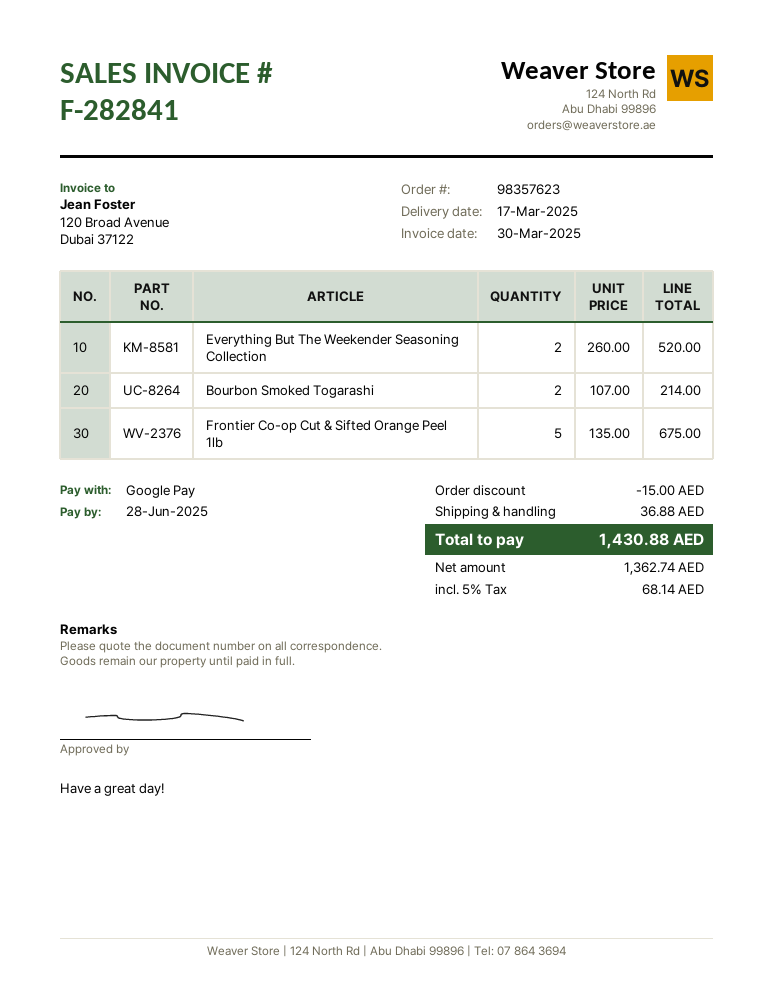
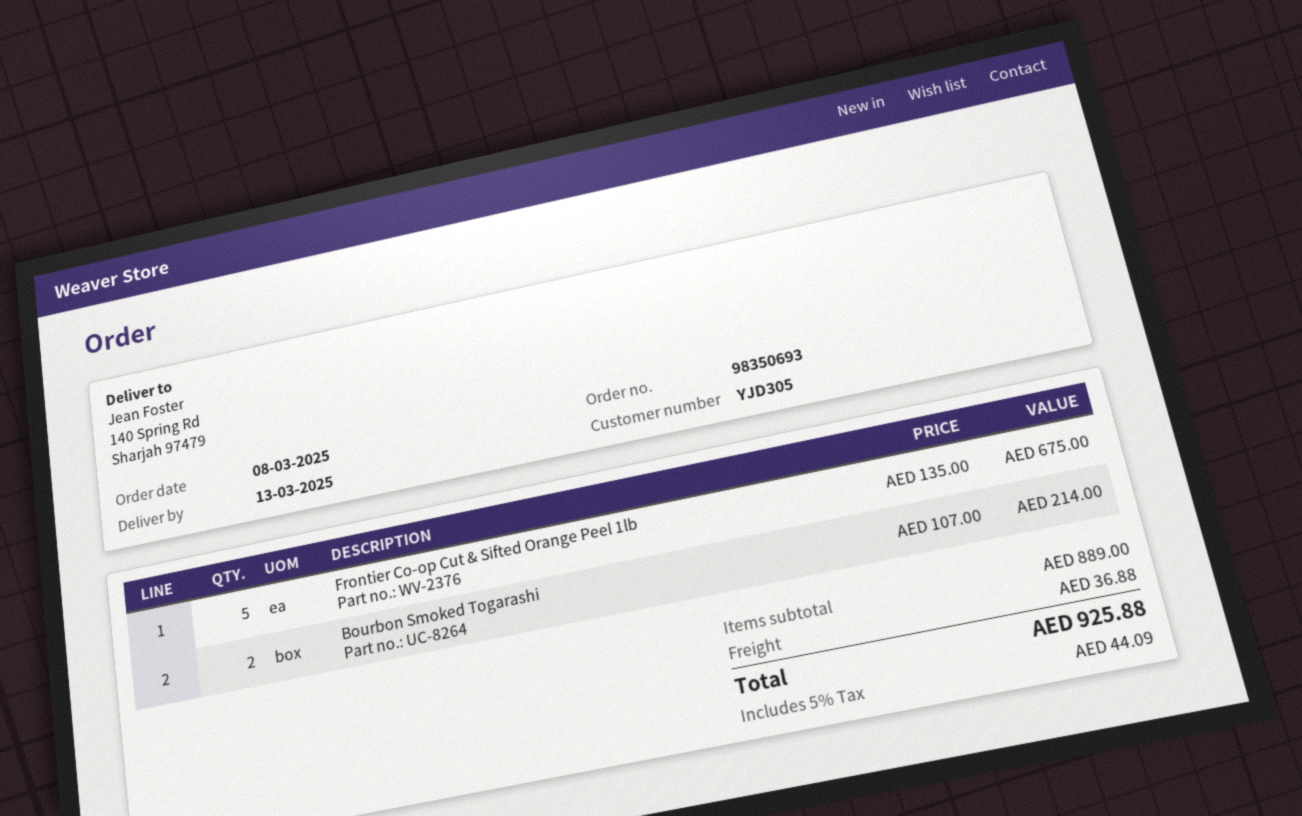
order number: 98357623 -> 98350693
delivery date: 2025-03-17 -> 2025-03-13
Everything But The Weekender Seasoning Collection: 2 x 260.00 = 520.00 -> none
discount: 15.00 -> none
tax: 5% = 68.14 -> 5% = 44.09
total: 1430.88 -> 925.88

